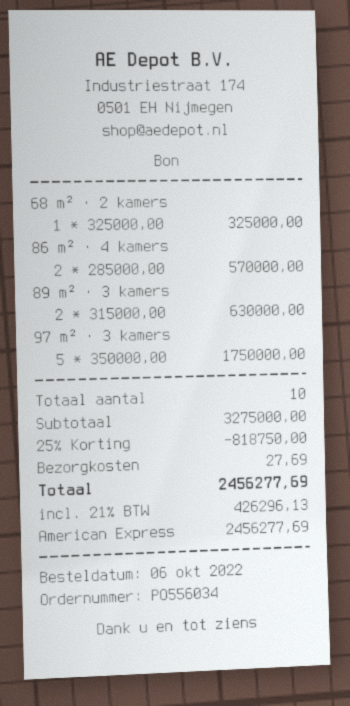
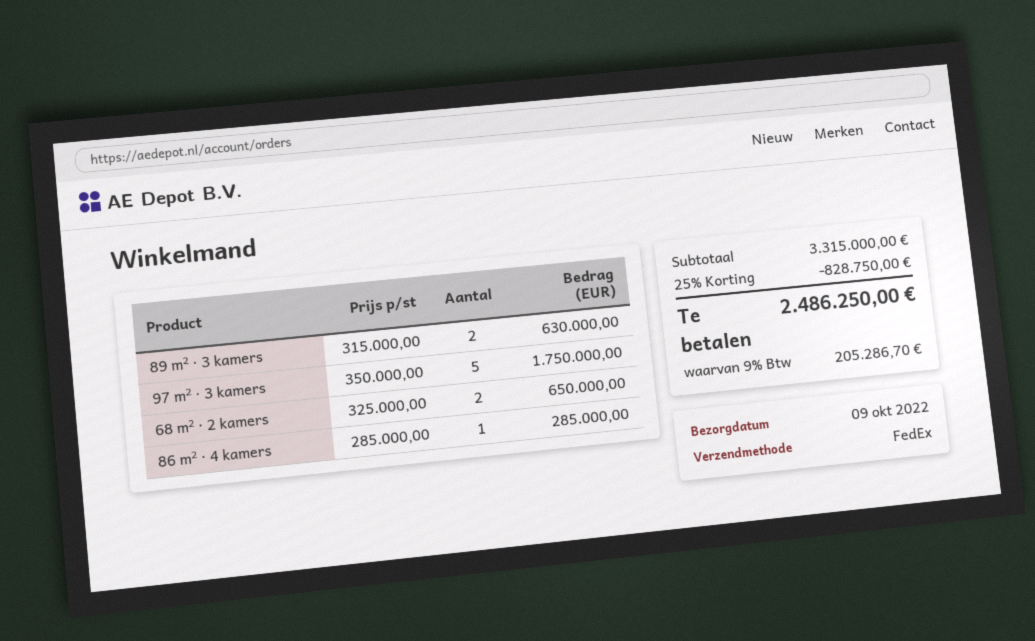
68 m² · 2 kamers: 1 x 325000.00 = 325000.00 -> 2 x 325000.00 = 650000.00
86 m² · 4 kamers: 2 x 285000.00 = 570000.00 -> 1 x 285000.00 = 285000.00
subtotal: 3275000.00 -> 3315000.00
discount: 25% = 818750.00 -> 25% = 828750.00
shipping: 27.69 -> none
tax: 21% = 426296.13 -> 9% = 205286.70
total: 2456277.69 -> 2486250.00

